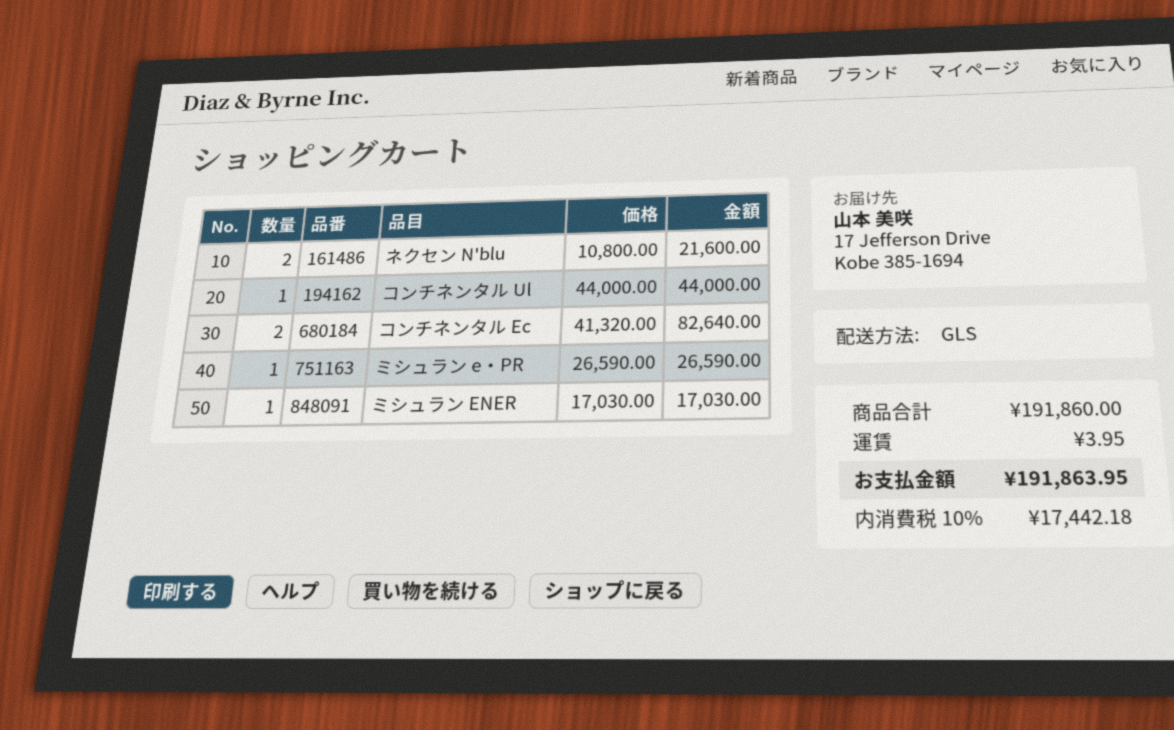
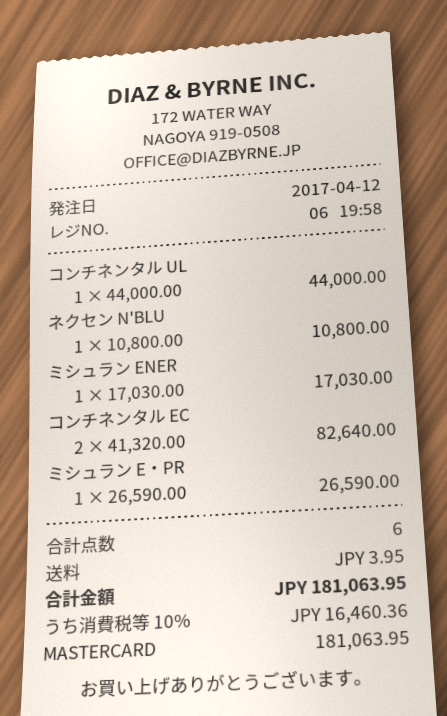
ネクセン N'blu: 2 x 10800.00 = 21600.00 -> 1 x 10800.00 = 10800.00
tax: 10% = 17442.18 -> 10% = 16460.36
total: 191863.95 -> 181063.95

